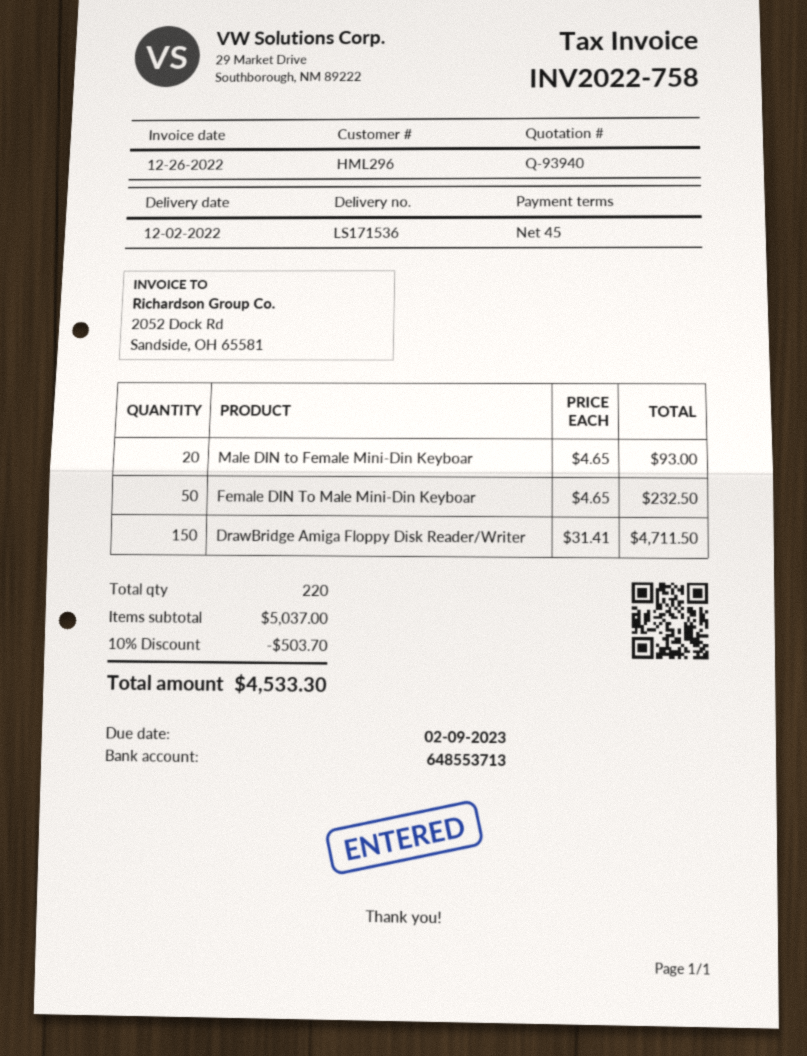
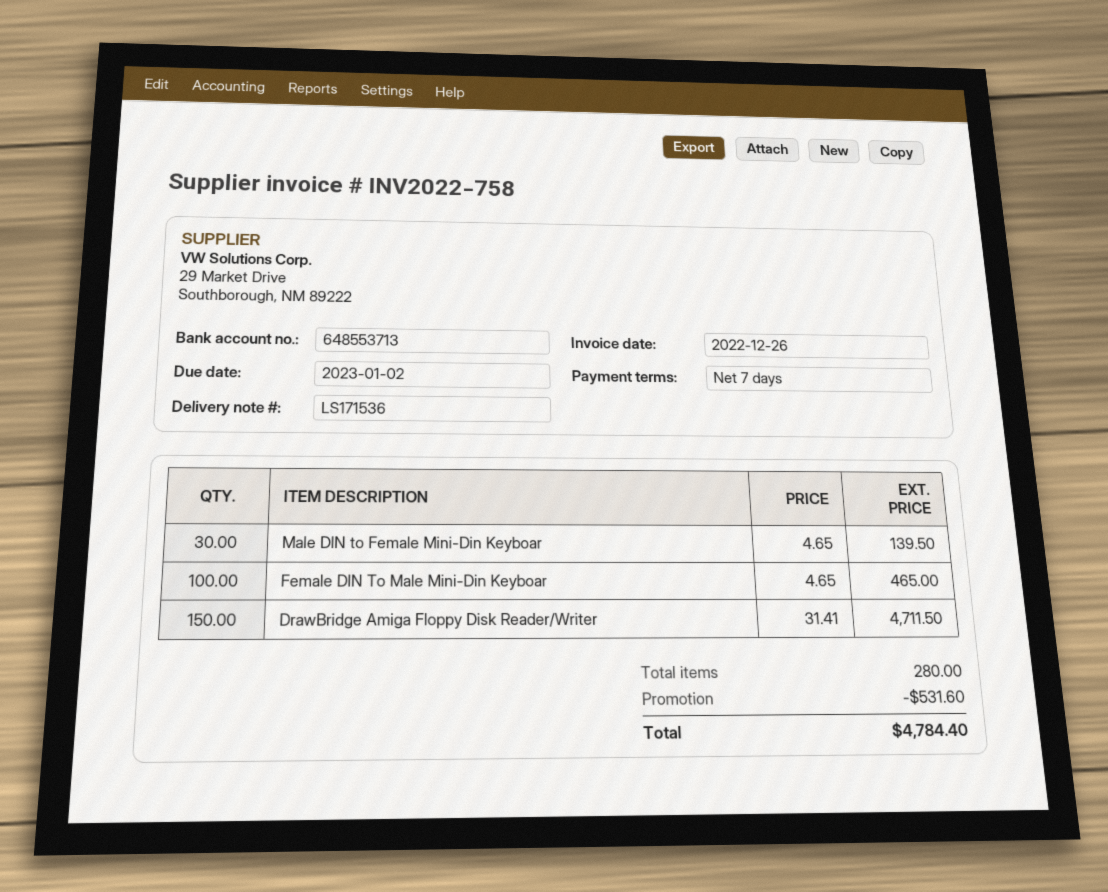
payment terms: 45 days -> 7 days
due date: 2023-02-09 -> 2023-01-02
Male DIN to Female Mini-Din Keyboar: 20 x 4.65 = 93.00 -> 30 x 4.65 = 139.50
Female DIN To Male Mini-Din Keyboar: 50 x 4.65 = 232.50 -> 100 x 4.65 = 465.00
total quantity: 220 -> 280
discount: 503.70 -> 531.60
total: 4533.30 -> 4784.40

